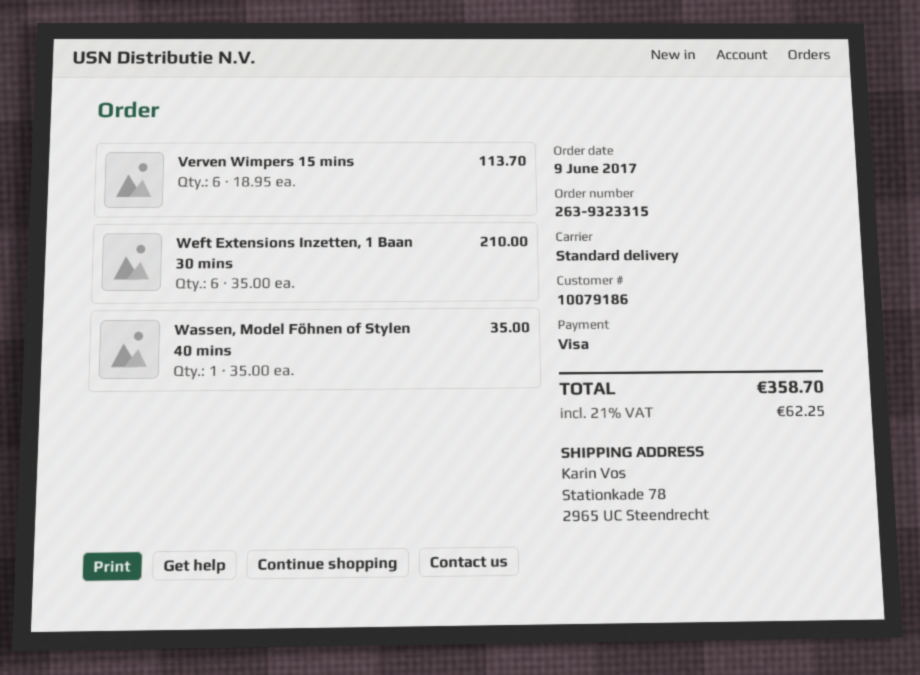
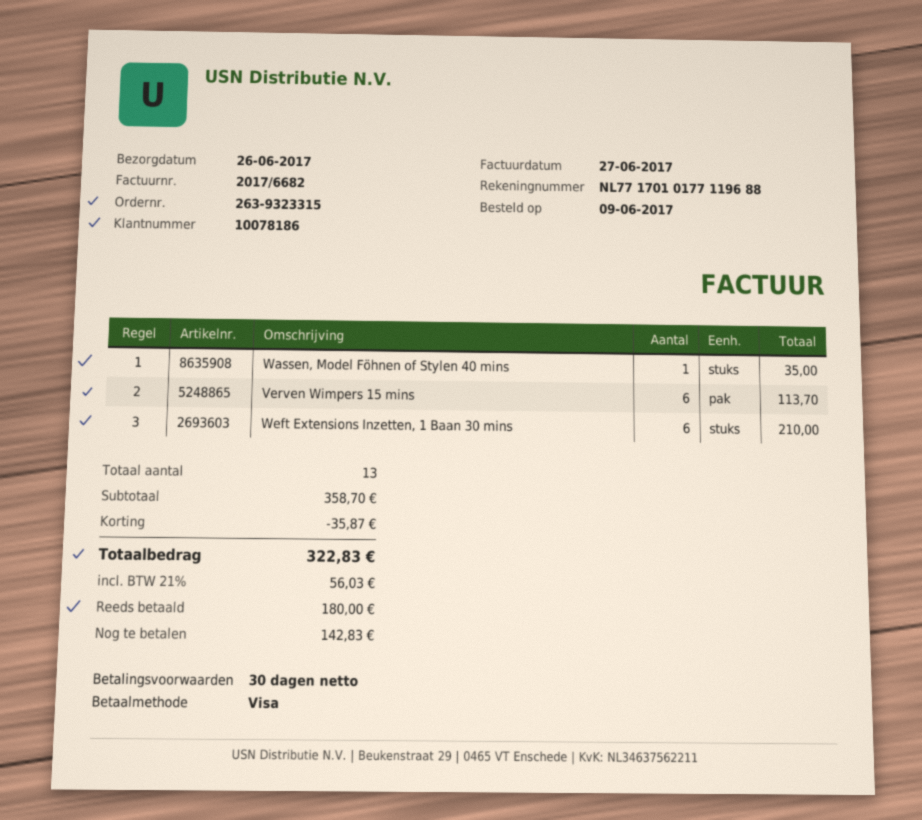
customer number: 10079186 -> 10078186
discount: none -> 35.87
tax: 21% = 62.25 -> 21% = 56.03
total: 358.70 -> 322.83

